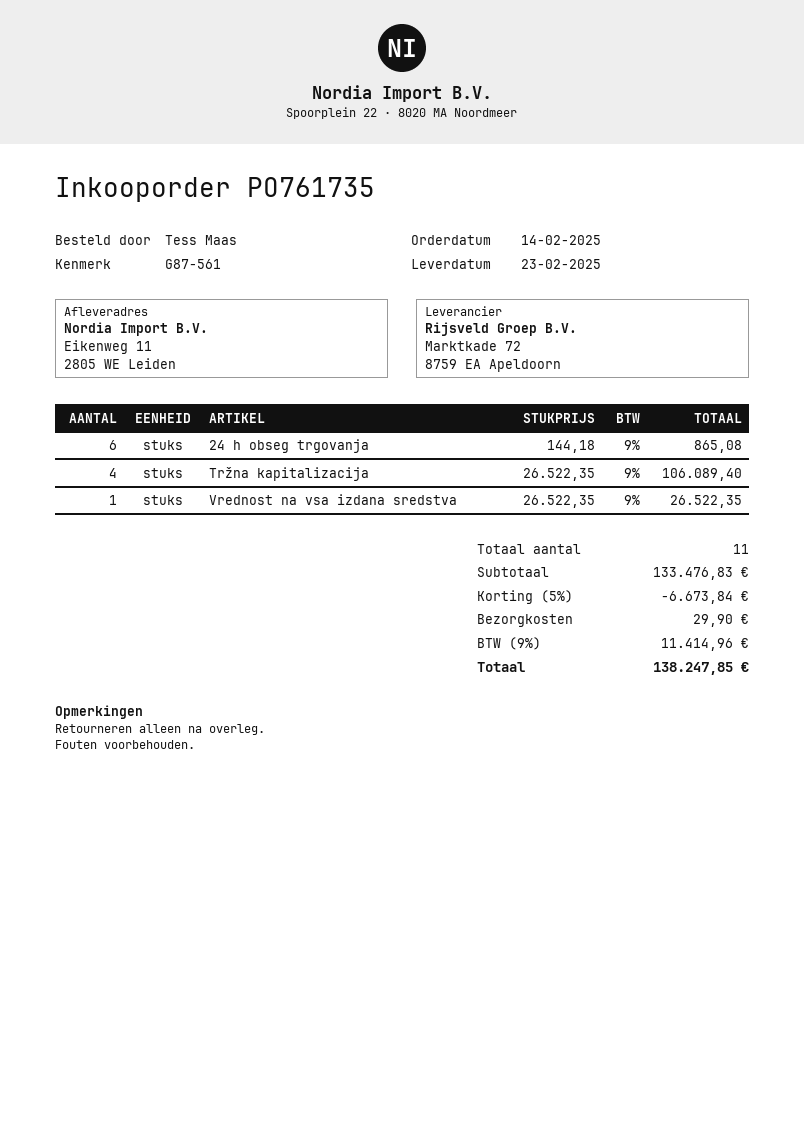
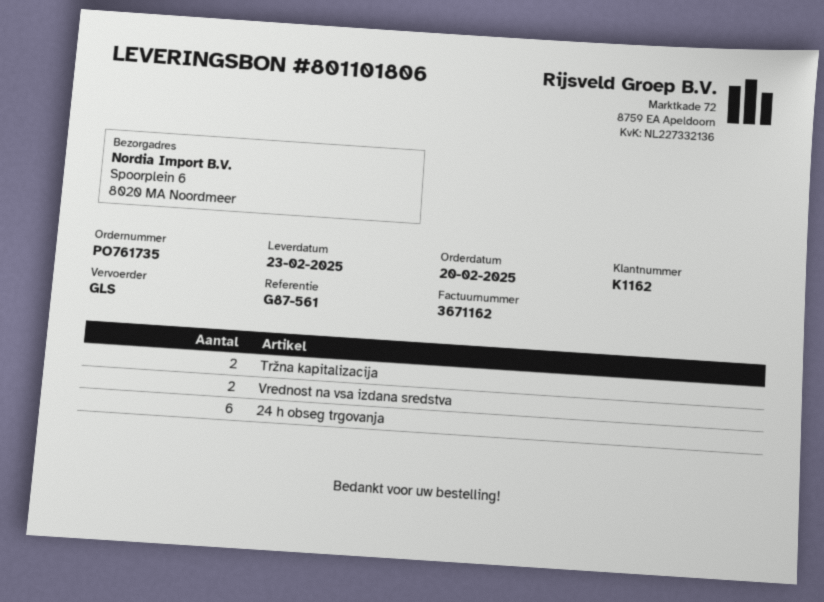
order date: 2025-02-14 -> 2025-02-20
ship to: Eikenweg 11, 2805 WE Leiden -> Spoorplein 6, 8020 MA Noordmeer
Tržna kapitalizacija: 4 -> 2
Vrednost na vsa izdana sredstva: 1 -> 2

